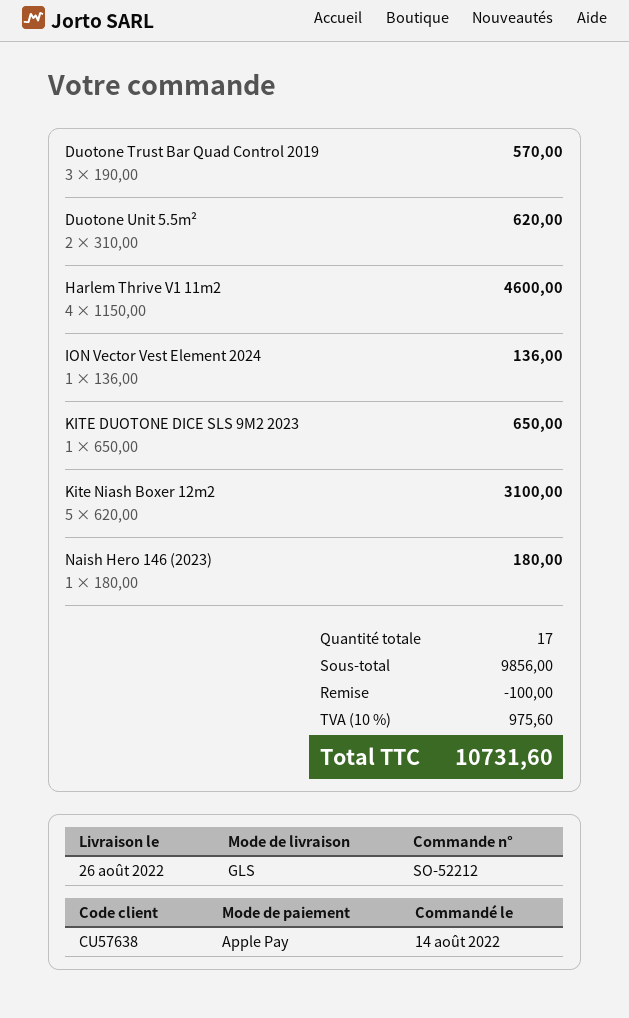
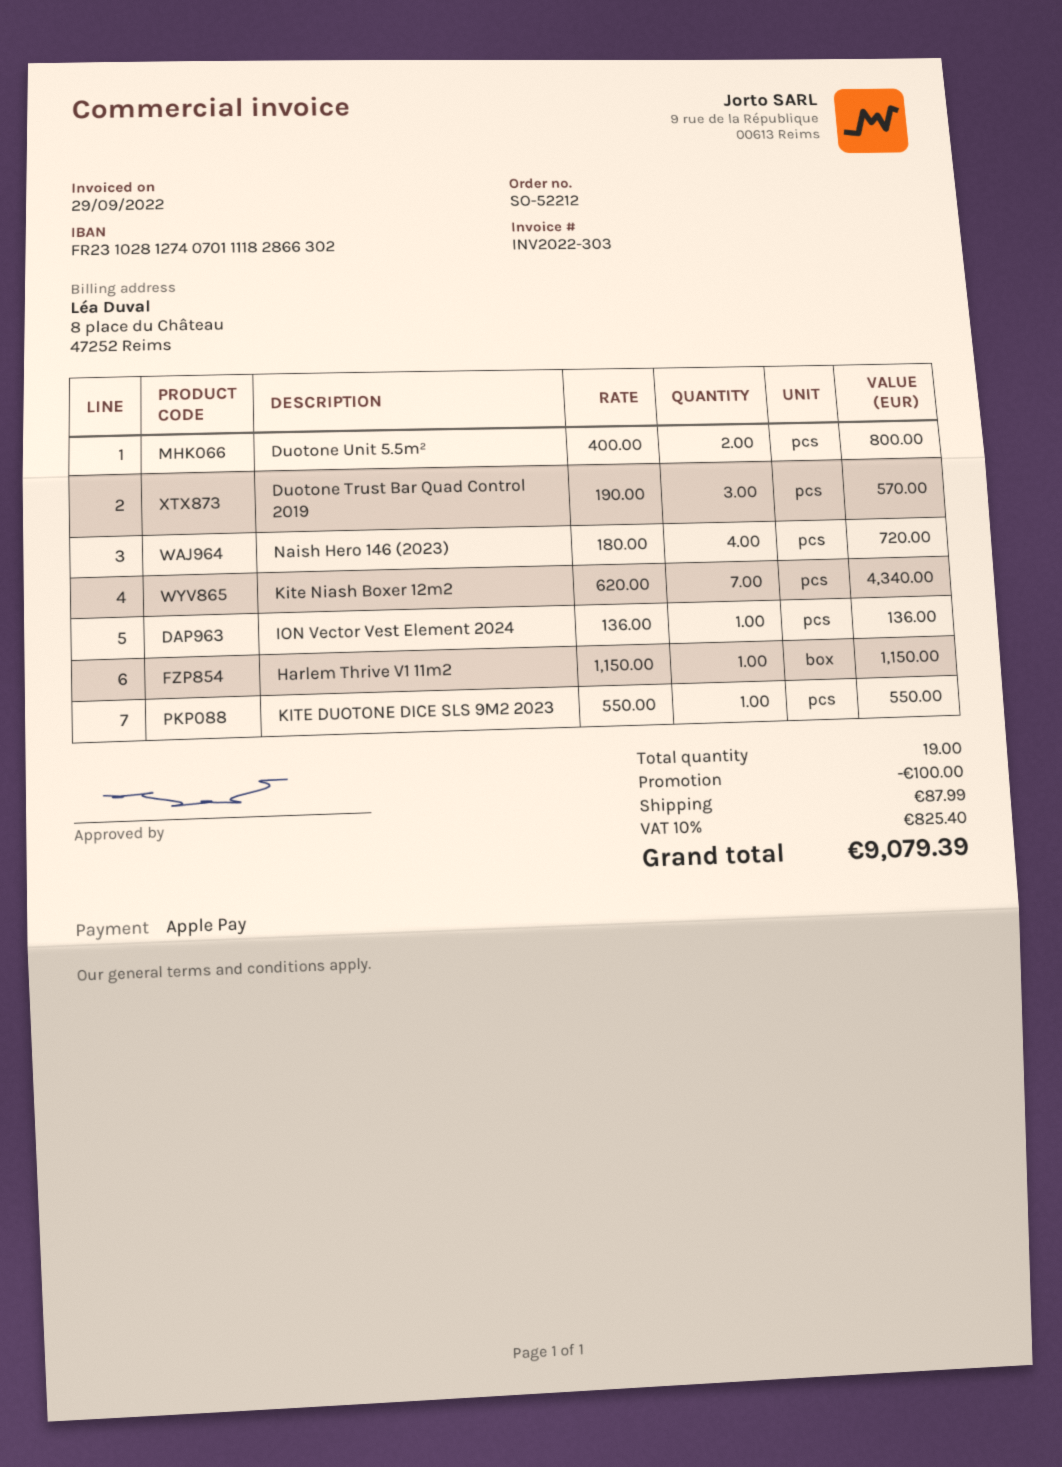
Duotone Unit 5.5m²: 2 x 310.00 = 620.00 -> 2 x 400.00 = 800.00
Harlem Thrive V1 11m2: 4 x 1150.00 = 4600.00 -> 1 x 1150.00 = 1150.00
KITE DUOTONE DICE SLS 9M2 2023: 1 x 650.00 = 650.00 -> 1 x 550.00 = 550.00
Kite Niash Boxer 12m2: 5 x 620.00 = 3100.00 -> 7 x 620.00 = 4340.00
Naish Hero 146 (2023): 1 x 180.00 = 180.00 -> 4 x 180.00 = 720.00
total quantity: 17 -> 19
shipping: none -> 87.99
tax: 10% = 975.60 -> 10% = 825.40
total: 10731.60 -> 9079.39

